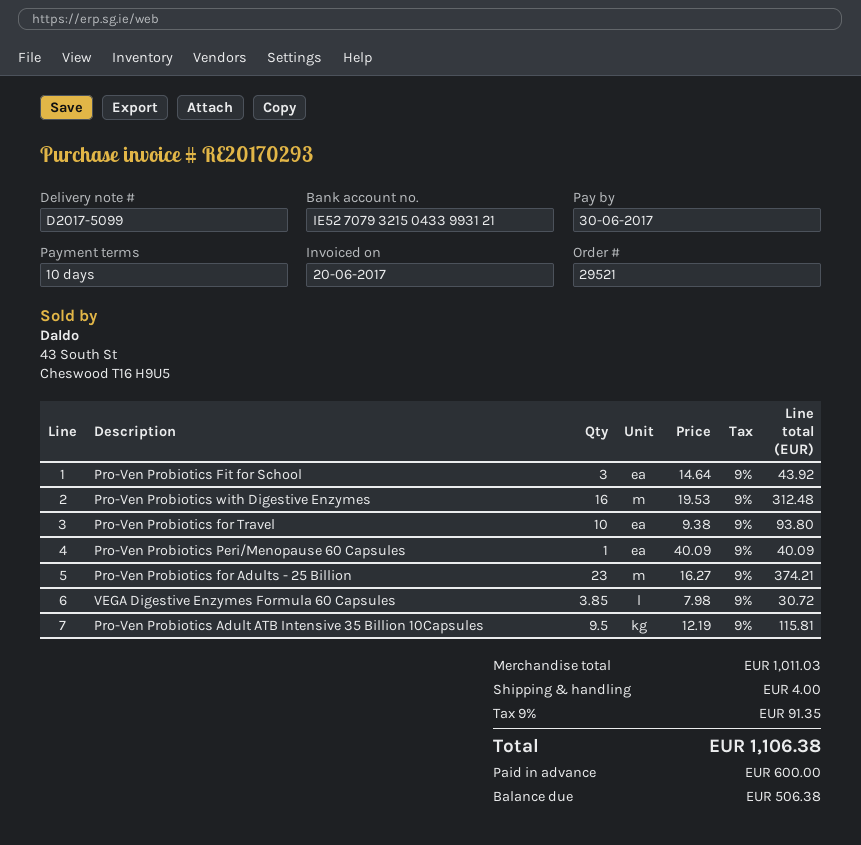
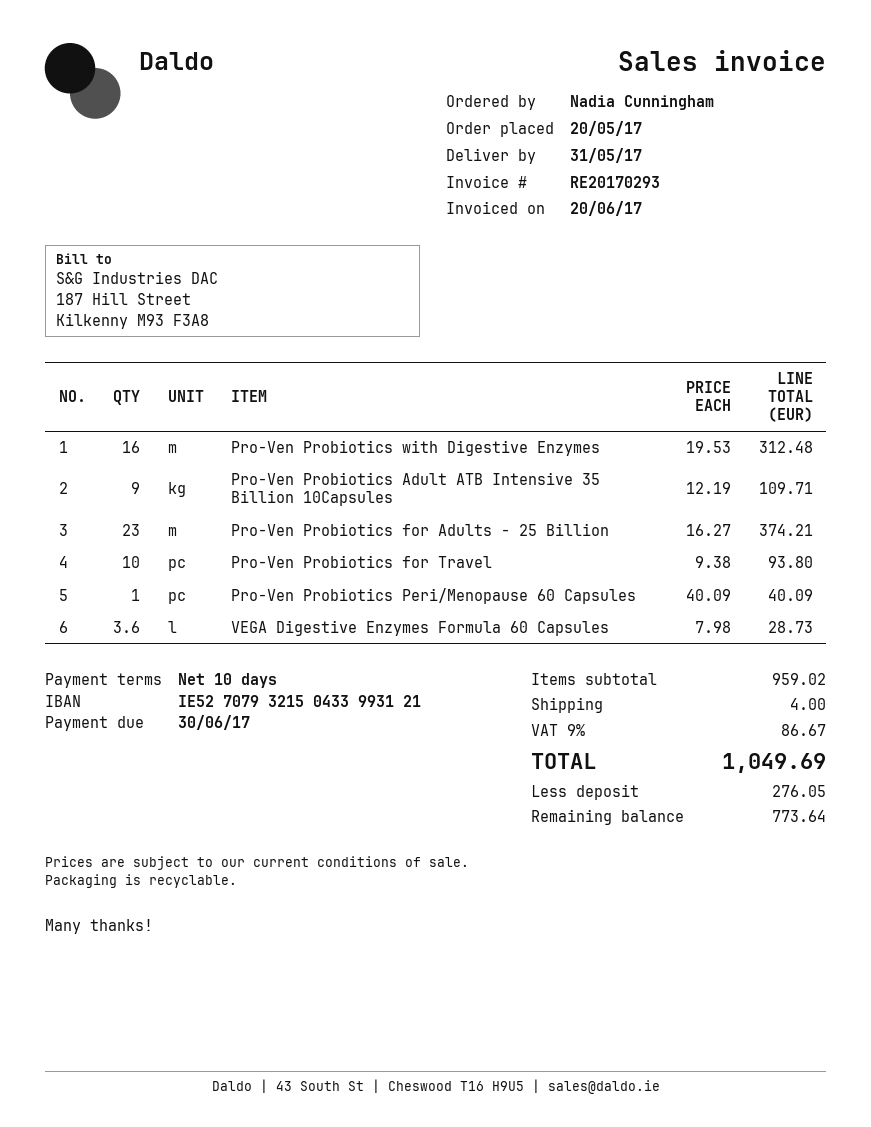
Pro-Ven Probiotics Fit for School: 3 x 14.64 = 43.92 -> none
VEGA Digestive Enzymes Formula 60 Capsules: 3.85 x 7.98 = 30.72 -> 3.6 x 7.98 = 28.73
Pro-Ven Probiotics Adult ATB Intensive 35 Billion 10Capsules: 9.5 x 12.19 = 115.81 -> 9 x 12.19 = 109.71
subtotal: 1011.03 -> 959.02
tax: 9% = 91.35 -> 9% = 86.67
total: 1106.38 -> 1049.69
deposit: 600.00 -> 276.05
balance: 506.38 -> 773.64

